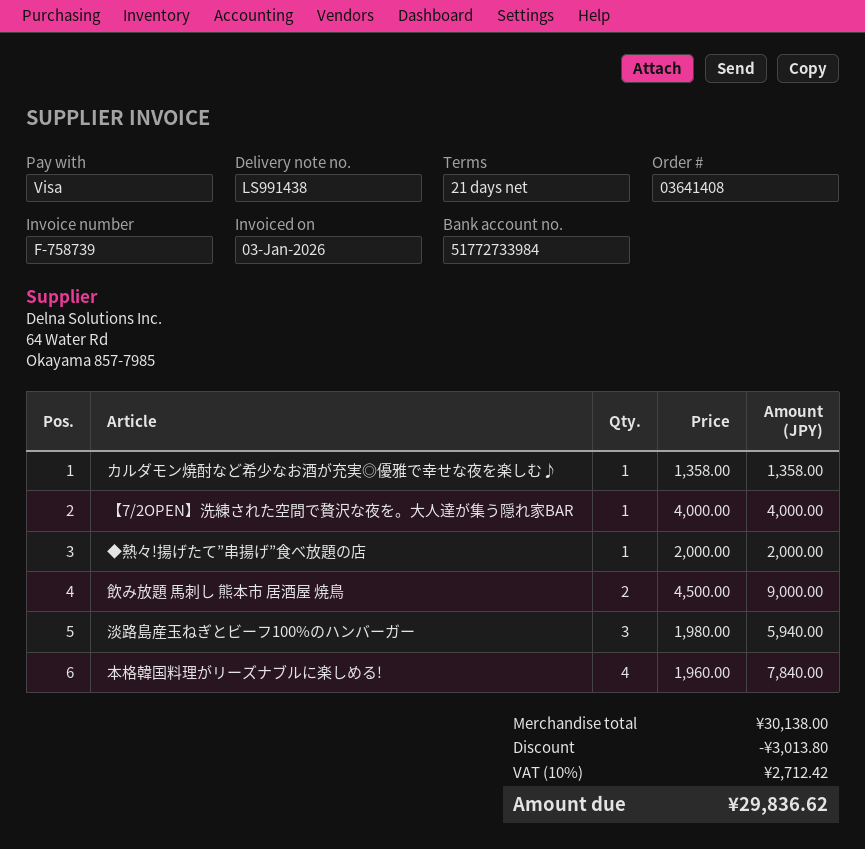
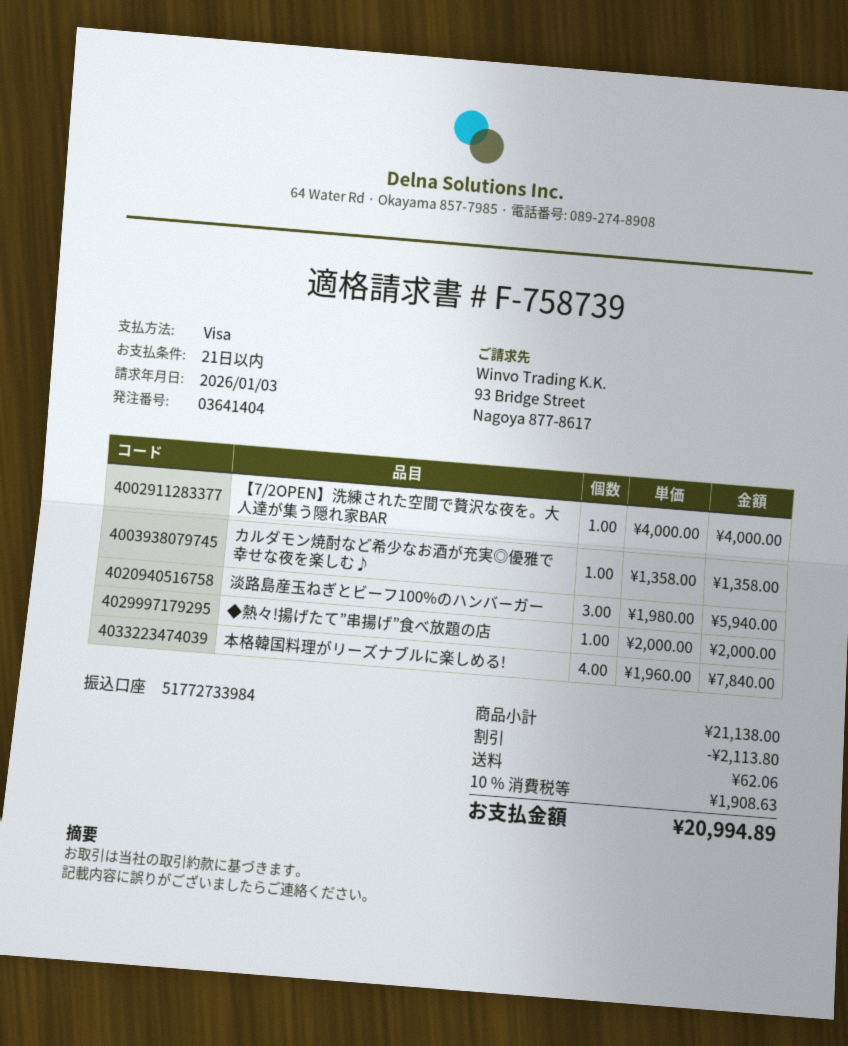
order number: 03641408 -> 03641404
飲み放題 馬刺し 熊本市 居酒屋 焼鳥: 2 x 4500.00 = 9000.00 -> none
subtotal: 30138.00 -> 21138.00
discount: 3013.80 -> 2113.80
shipping: none -> 62.06
tax: 10% = 2712.42 -> 10% = 1908.63
total: 29836.62 -> 20994.89

